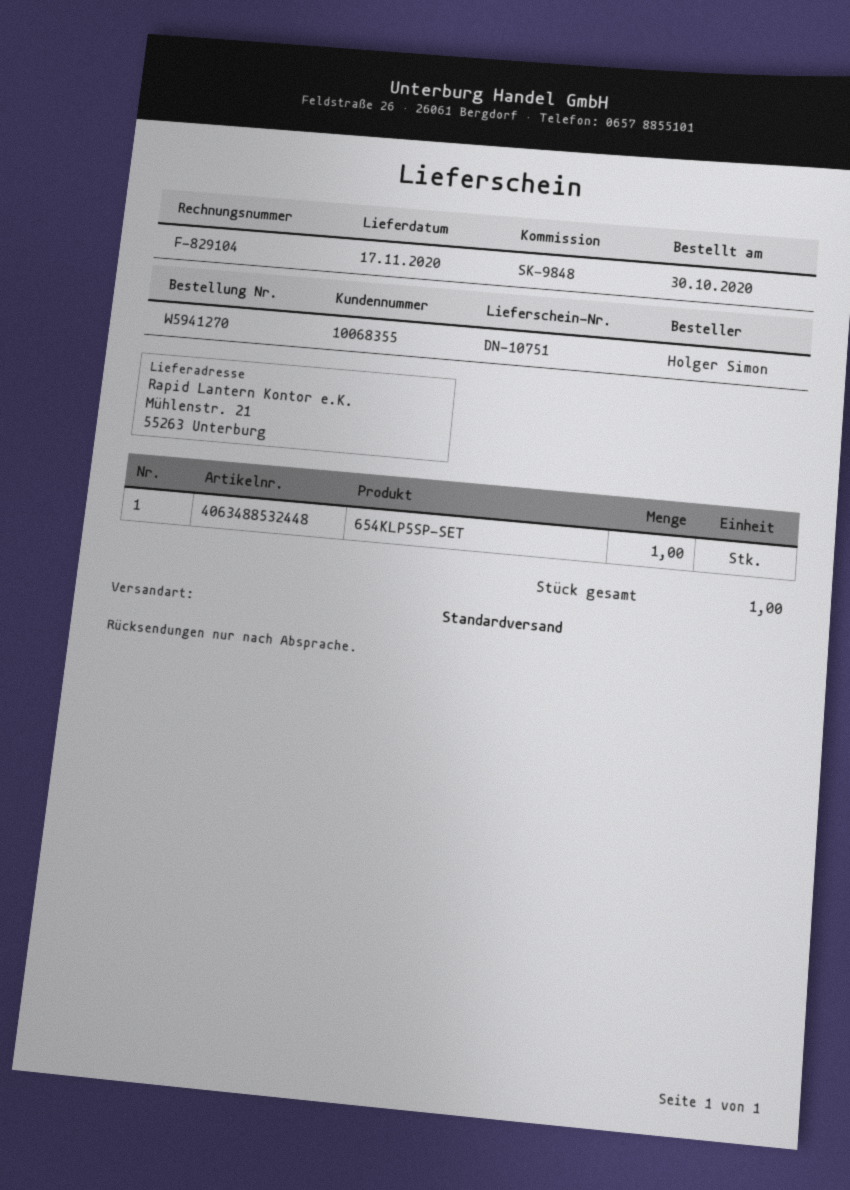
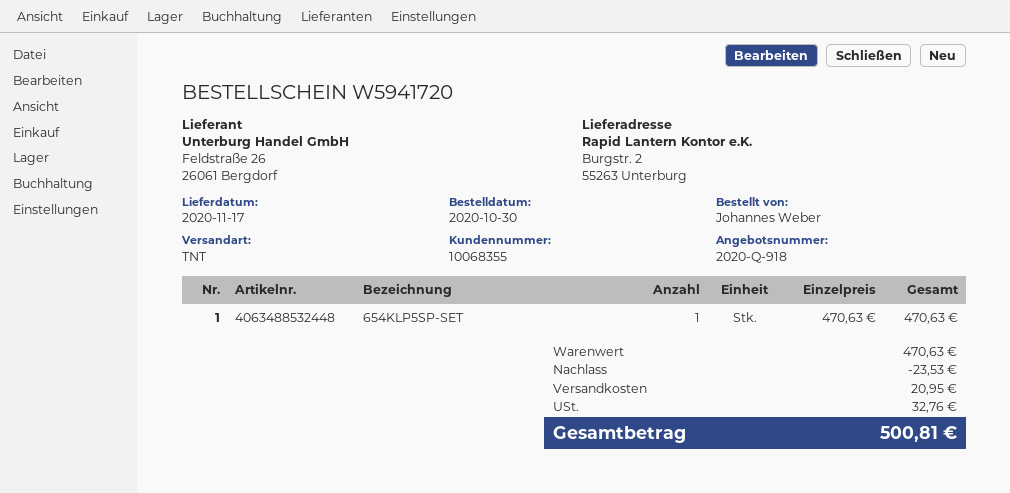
order number: W5941270 -> W5941720
ordered by: Holger Simon -> Johannes Weber
shipping method: standard -> TNT
ship to: Mühlenstr. 21, 55263 Unterburg -> Burgstr. 2, 55263 Unterburg

